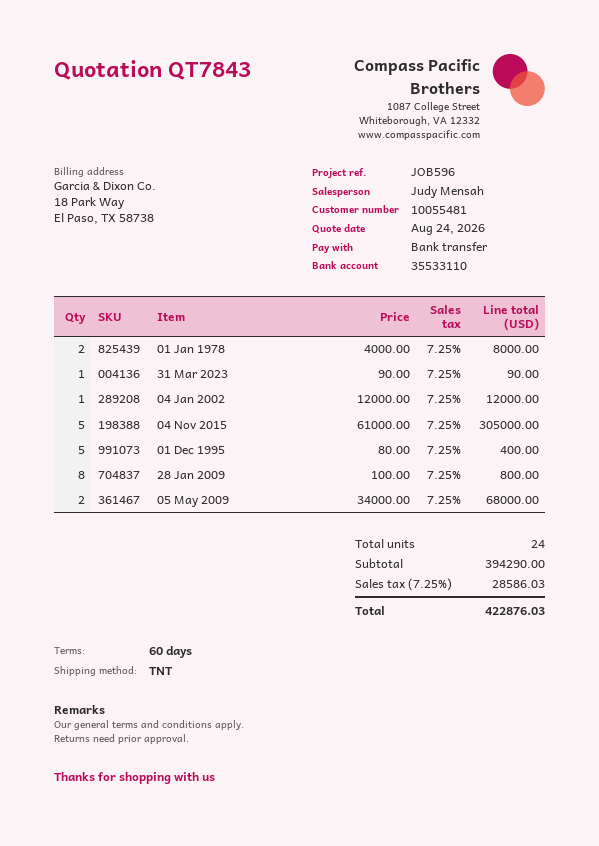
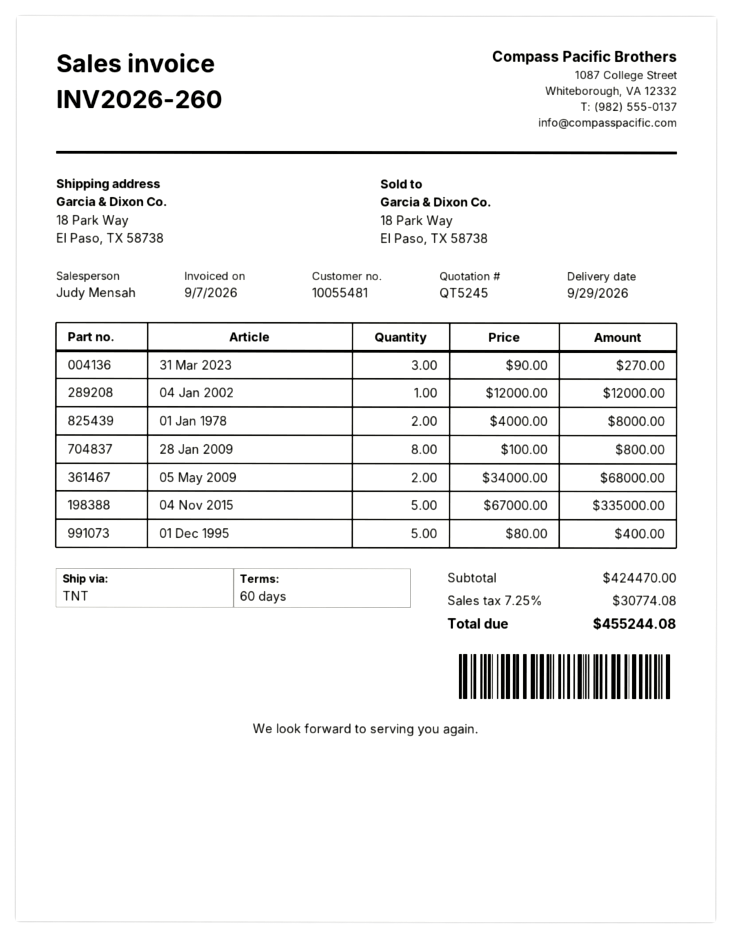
quote number: QT7843 -> QT5245
31 Mar 2023: 1 x 90.00 = 90.00 -> 3 x 90.00 = 270.00
04 Nov 2015: 5 x 61000.00 = 305000.00 -> 5 x 67000.00 = 335000.00
subtotal: 394290.00 -> 424470.00
tax: 7.25% = 28586.03 -> 7.25% = 30774.08
total: 422876.03 -> 455244.08

